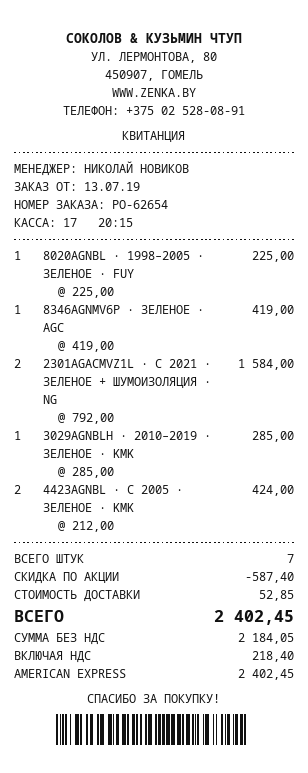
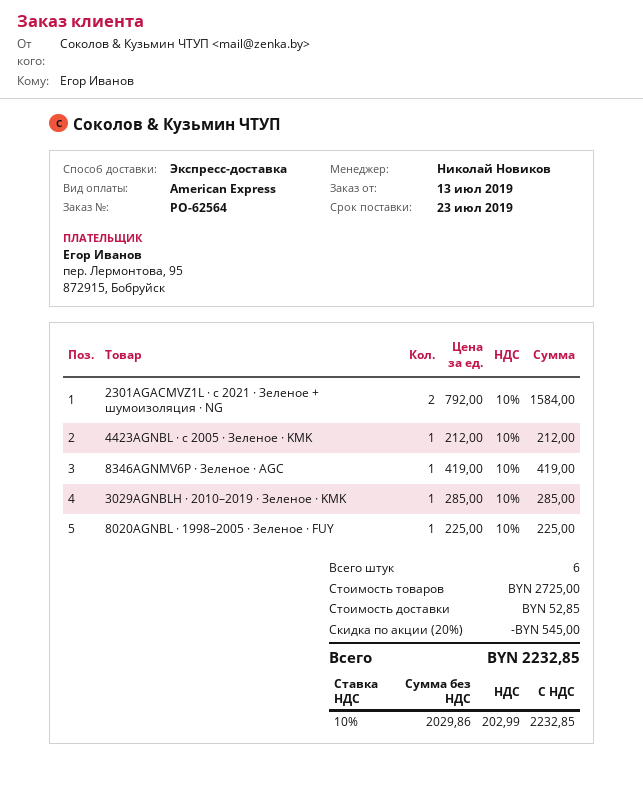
order number: PO-62654 -> PO-62564
4423AGNBL · С 2005 · ЗЕЛЕНОЕ · KMK: 2 x 212.00 = 424.00 -> 1 x 212.00 = 212.00
total quantity: 7 -> 6
discount: 587.40 -> 545.00
net: 2184.05 -> 2029.86
tax: 218.40 -> 202.99
total: 2402.45 -> 2232.85

